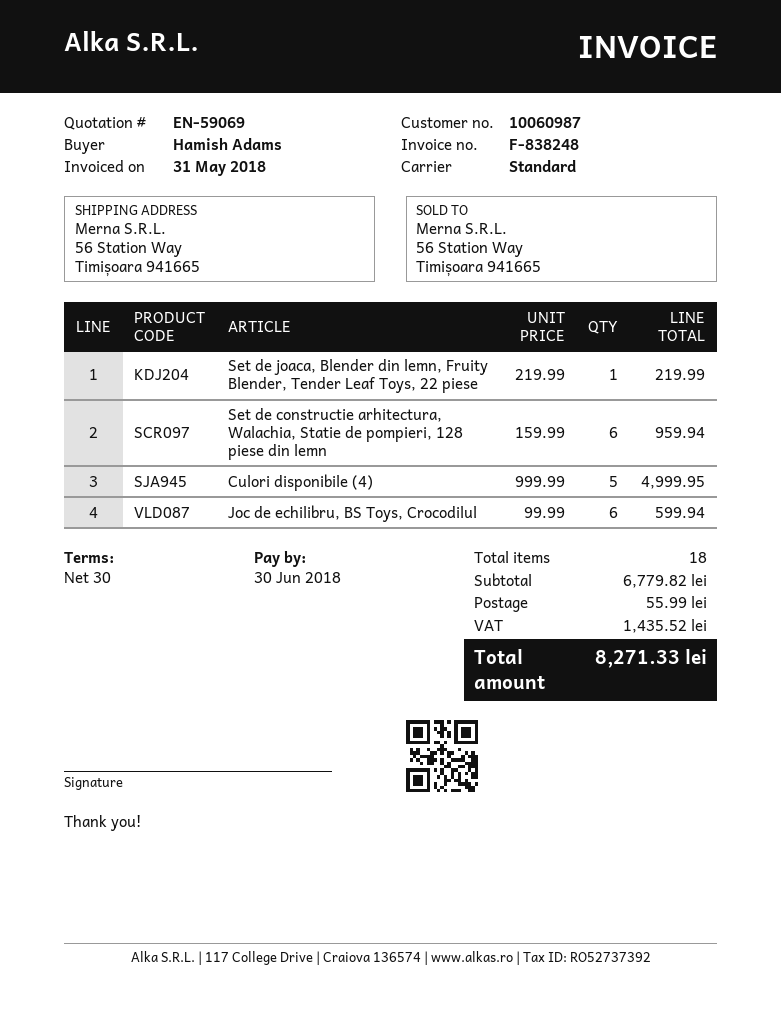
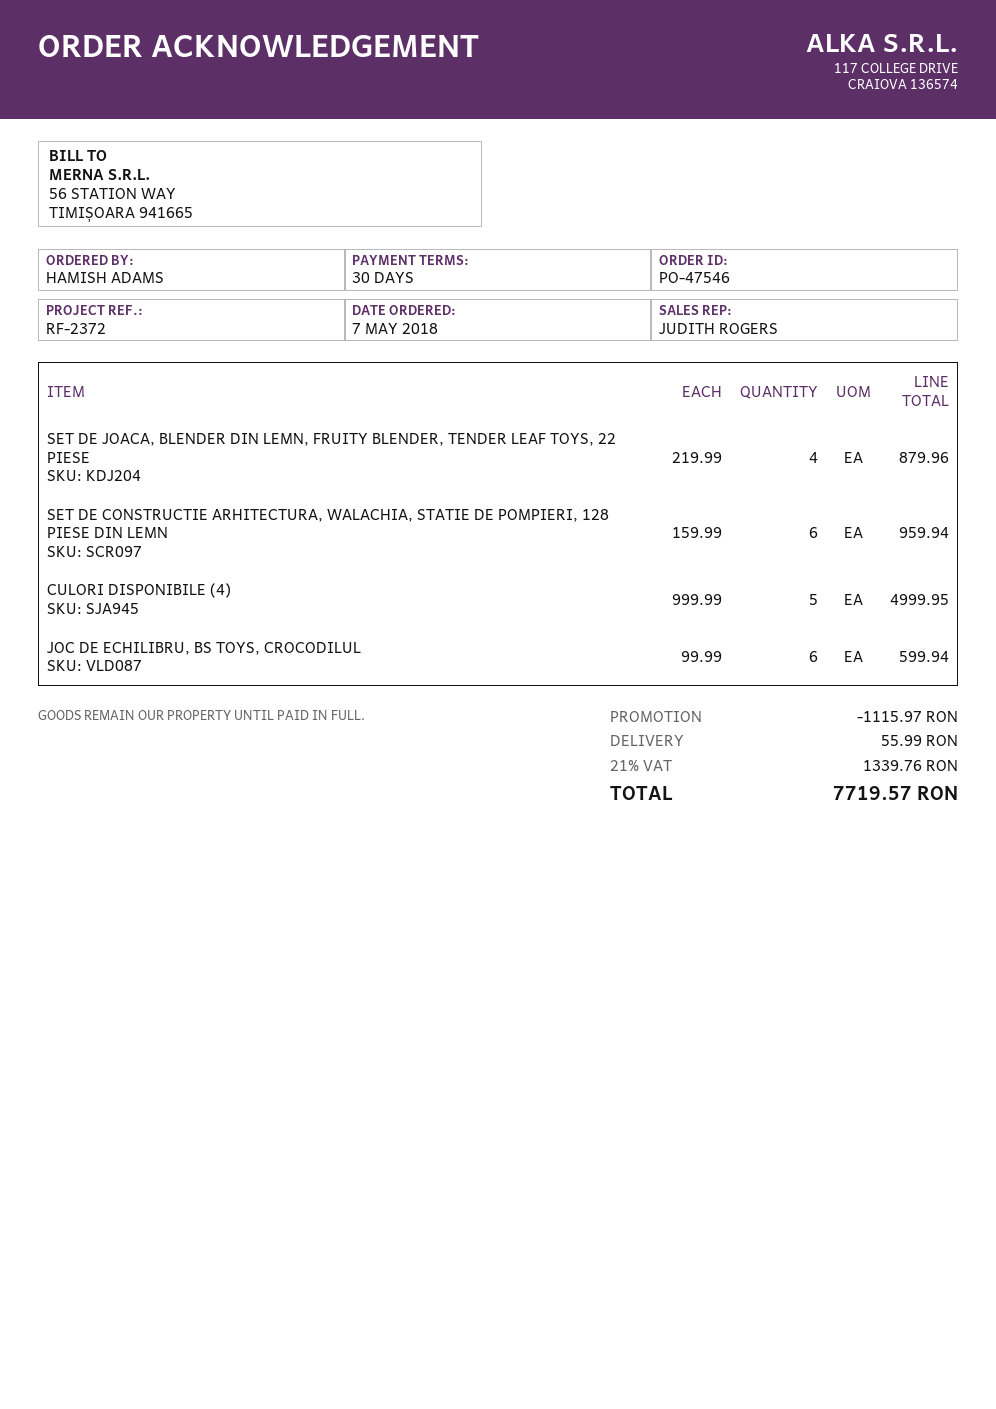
Set de joaca, Blender din lemn, Fruity Blender, Tender Leaf Toys, 22 piese: 1 x 219.99 = 219.99 -> 4 x 219.99 = 879.96
discount: none -> 1115.97
tax: 1435.52 -> 1339.76
total: 8271.33 -> 7719.57

